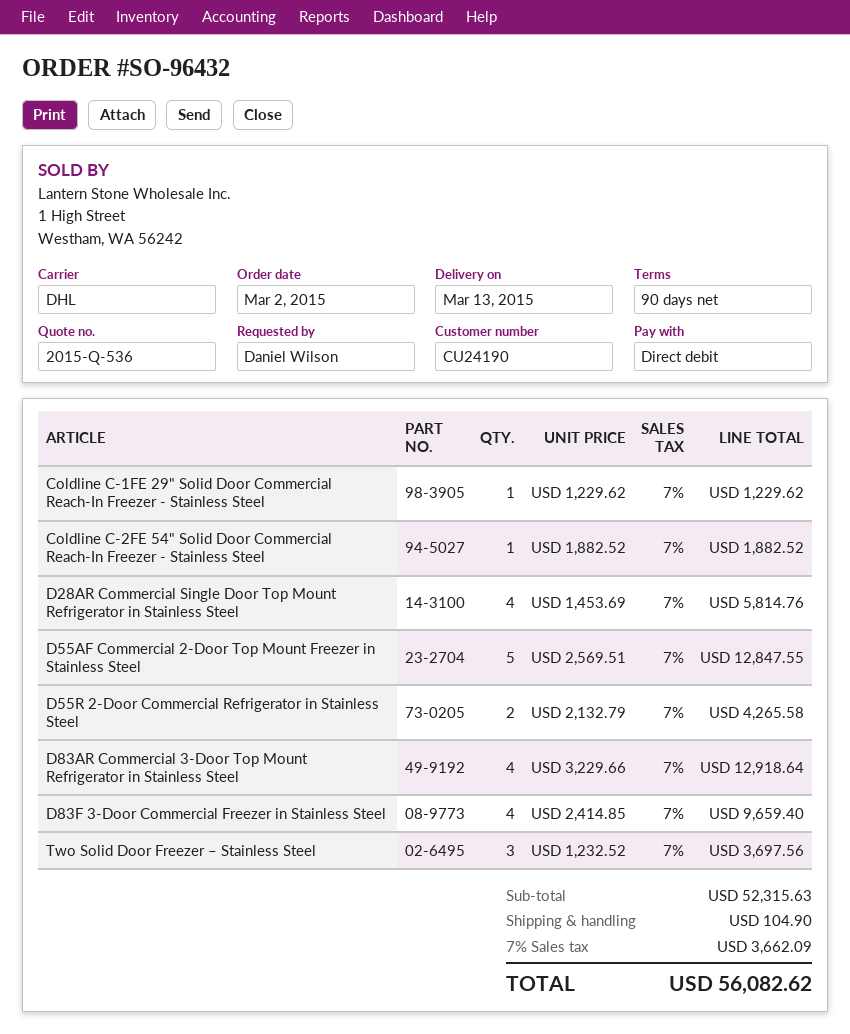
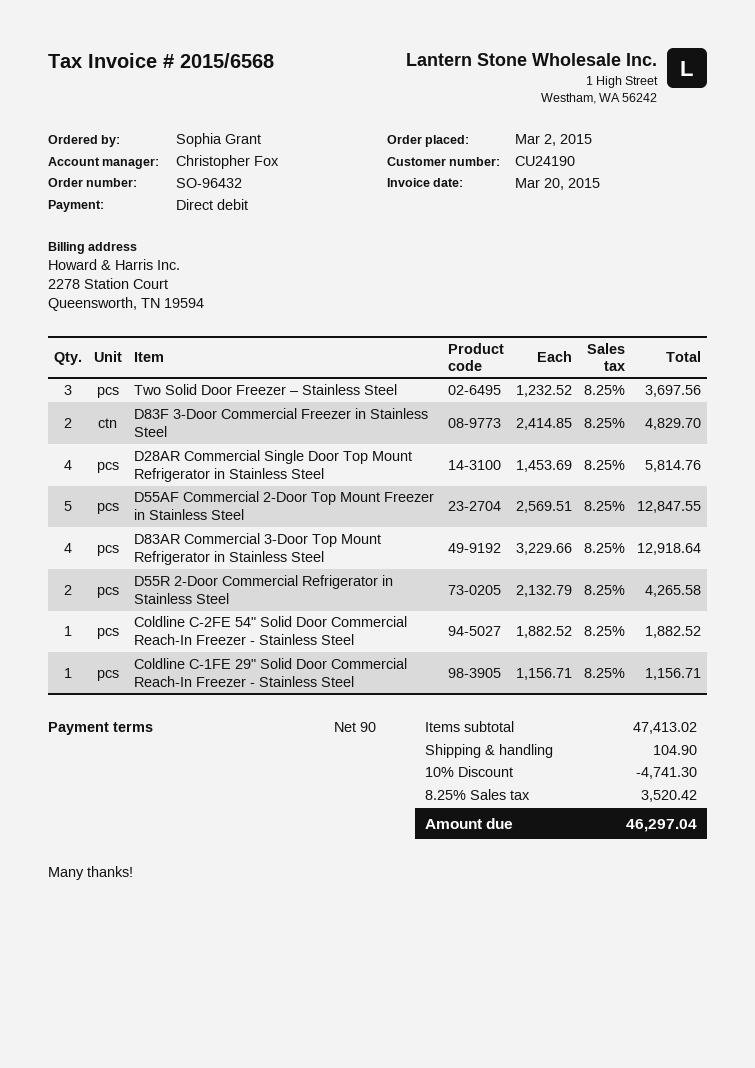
ordered by: Daniel Wilson -> Sophia Grant
Coldline C-1FE 29" Solid Door Commercial Reach-In Freezer - Stainless Steel: 1 x 1229.62 = 1229.62 -> 1 x 1156.71 = 1156.71
D83F 3-Door Commercial Freezer in Stainless Steel: 4 x 2414.85 = 9659.40 -> 2 x 2414.85 = 4829.70
subtotal: 52315.63 -> 47413.02
discount: none -> 10% = 4741.30
tax: 7% = 3662.09 -> 8.25% = 3520.42
total: 56082.62 -> 46297.04

